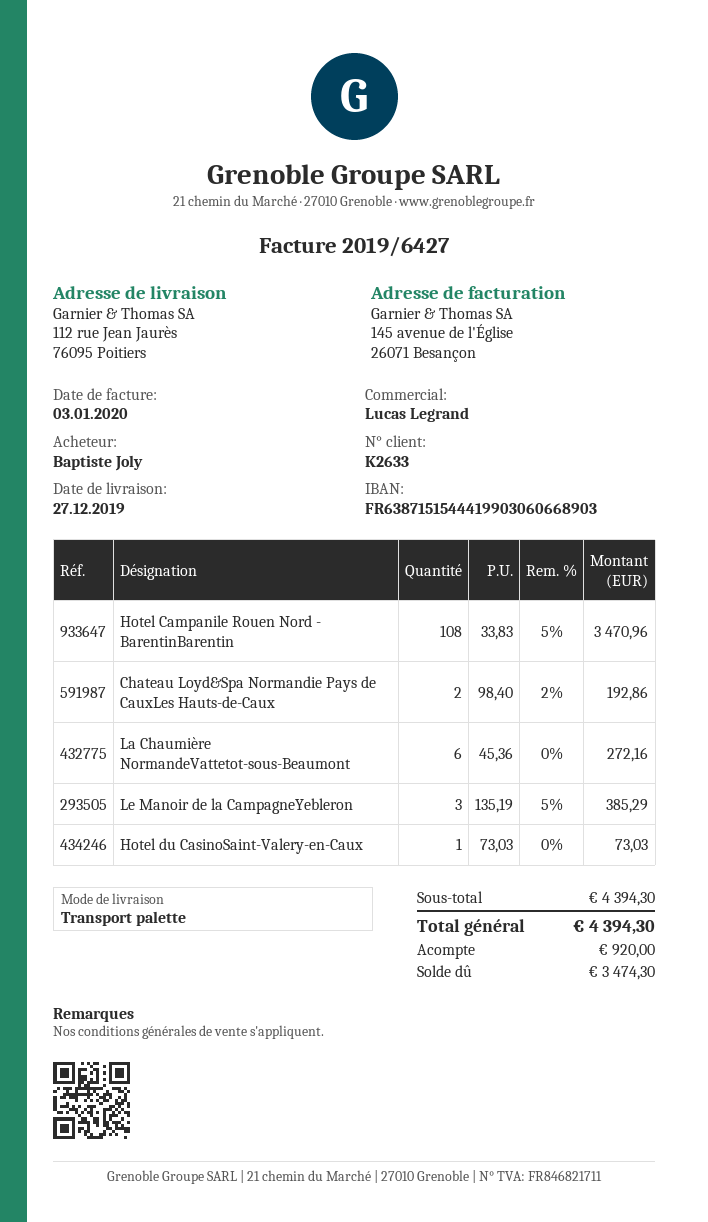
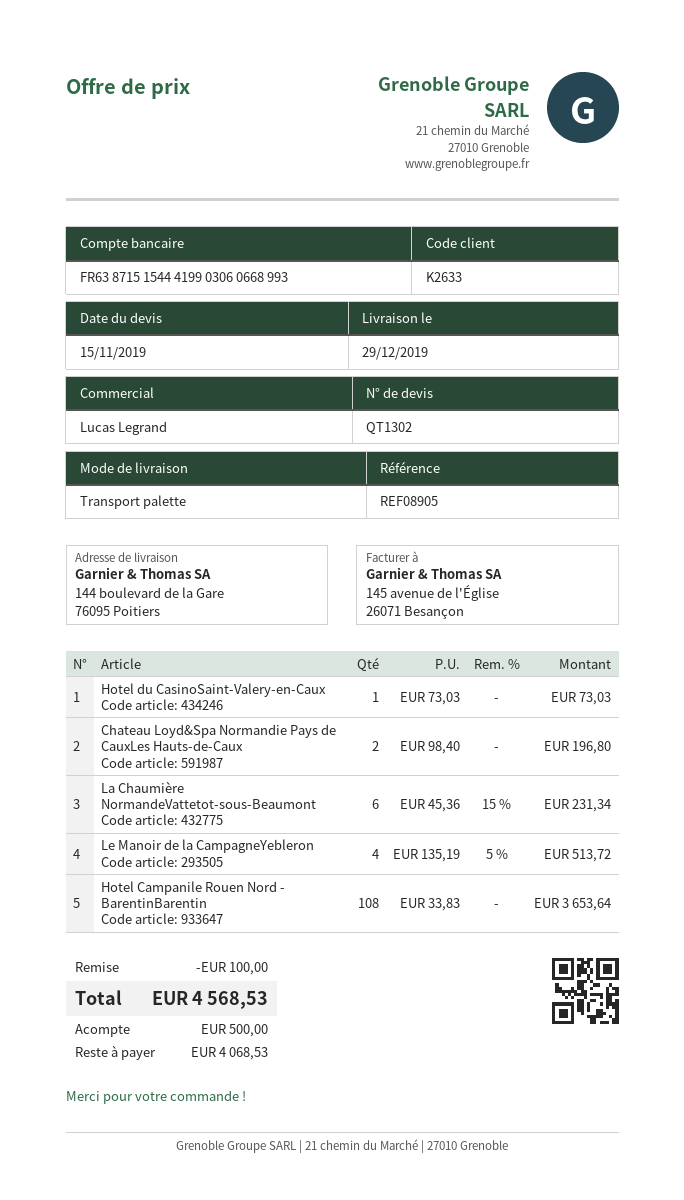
delivery date: 2019-12-27 -> 2019-12-29
bank account: FR6387151544419903060668903 -> FR6387151544419903060668993
ship to: 112 rue Jean Jaurès, 76095 Poitiers -> 144 boulevard de la Gare, 76095 Poitiers
Hotel Campanile Rouen Nord - BarentinBarentin: 108 x 33.83 - 5% = 3470.96 -> 108 x 33.83 = 3653.64
Chateau Loyd&Spa Normandie Pays de CauxLes Hauts-de-Caux: 2 x 98.40 - 2% = 192.86 -> 2 x 98.40 = 196.80
La Chaumière NormandeVattetot-sous-Beaumont: 6 x 45.36 = 272.16 -> 6 x 45.36 - 15% = 231.34
Le Manoir de la CampagneYebleron: 3 x 135.19 - 5% = 385.29 -> 4 x 135.19 - 5% = 513.72
discount: none -> 100.00
total: 4394.30 -> 4568.53
deposit: 920.00 -> 500.00
balance: 3474.30 -> 4068.53

